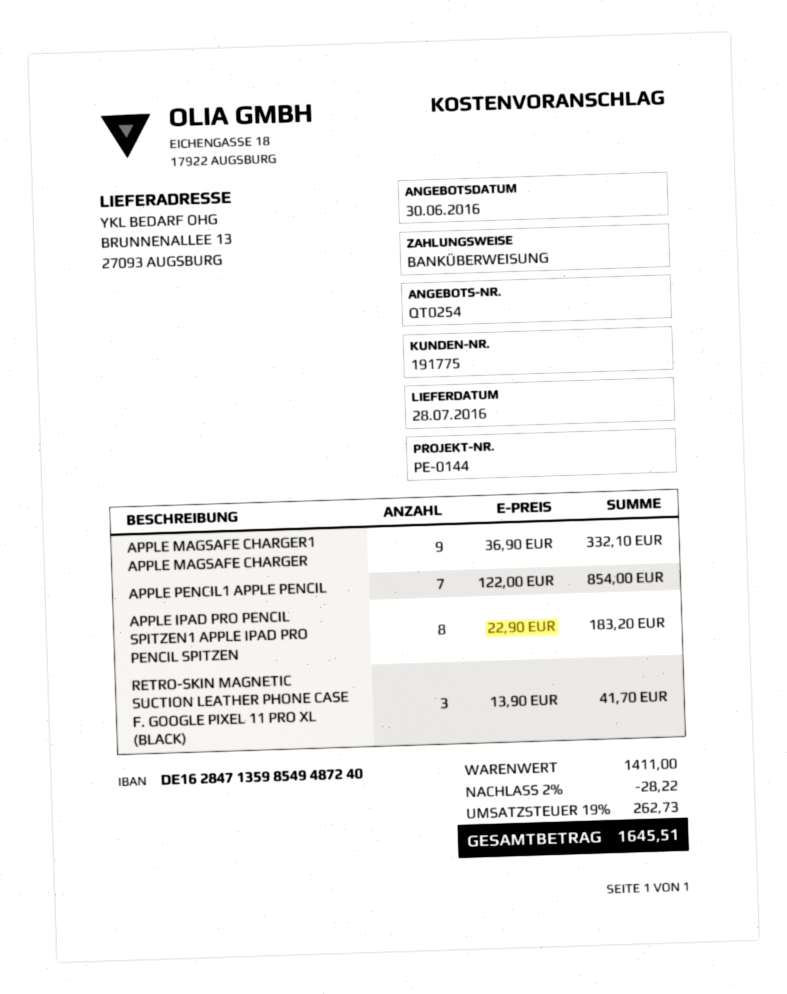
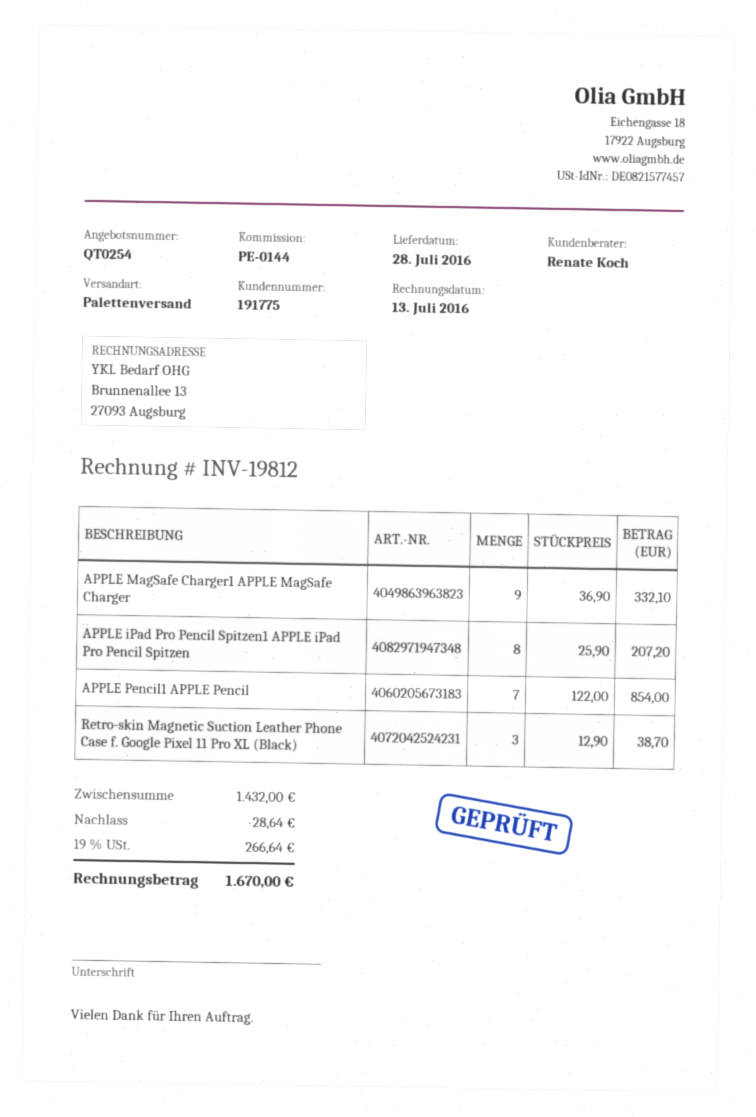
APPLE IPAD PRO PENCIL SPITZEN1 APPLE IPAD PRO PENCIL SPITZEN: 8 x 22.90 = 183.20 -> 8 x 25.90 = 207.20
RETRO-SKIN MAGNETIC SUCTION LEATHER PHONE CASE F. GOOGLE PIXEL 11 PRO XL (BLACK): 3 x 13.90 = 41.70 -> 3 x 12.90 = 38.70
subtotal: 1411.00 -> 1432.00
discount: 28.22 -> 28.64
tax: 19% = 262.73 -> 19% = 266.64
total: 1645.51 -> 1670.00

